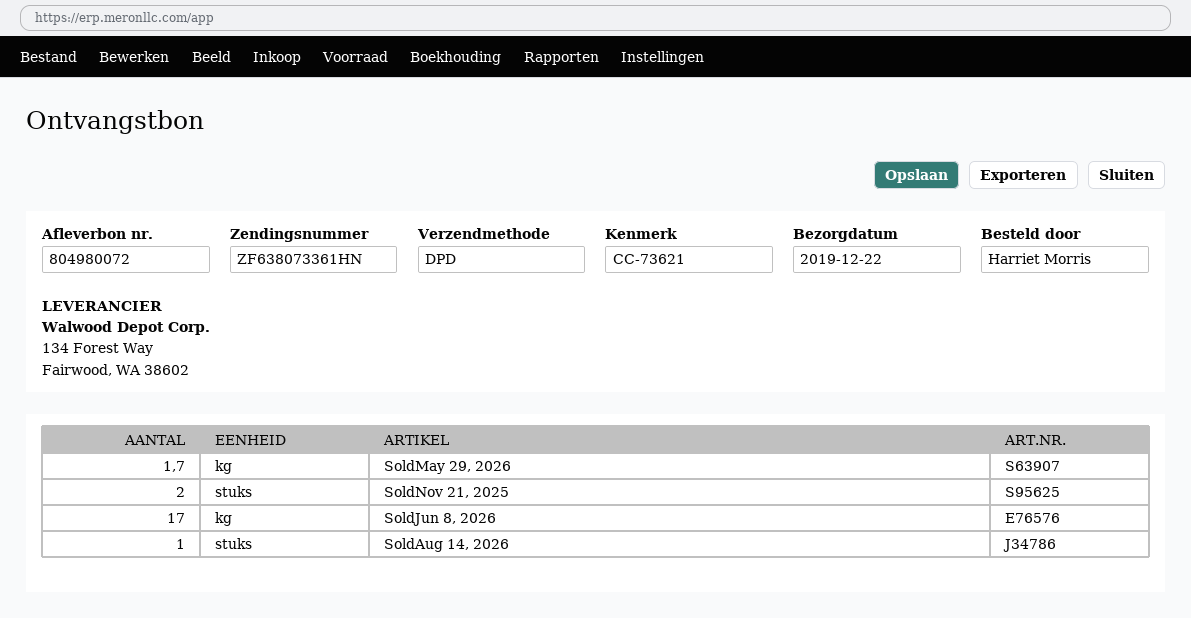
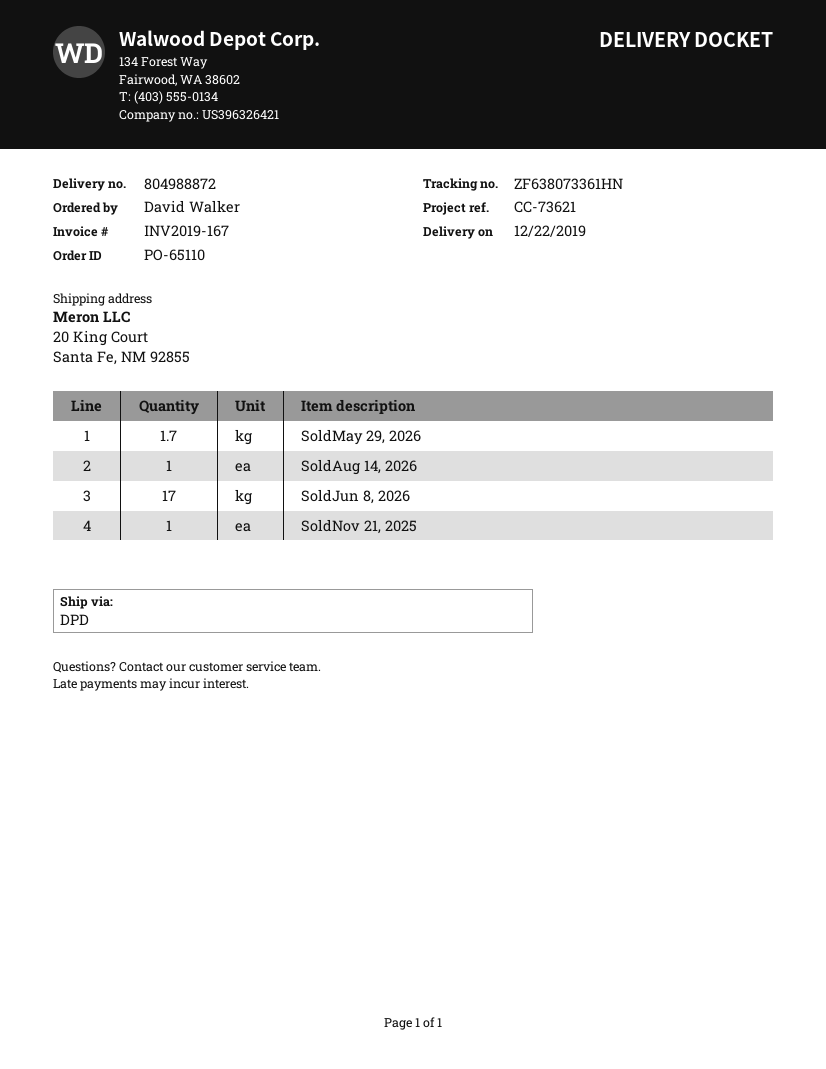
delivery note number: 804980072 -> 804988872
ordered by: Harriet Morris -> David Walker
SoldNov 21, 2025: 2 -> 1

